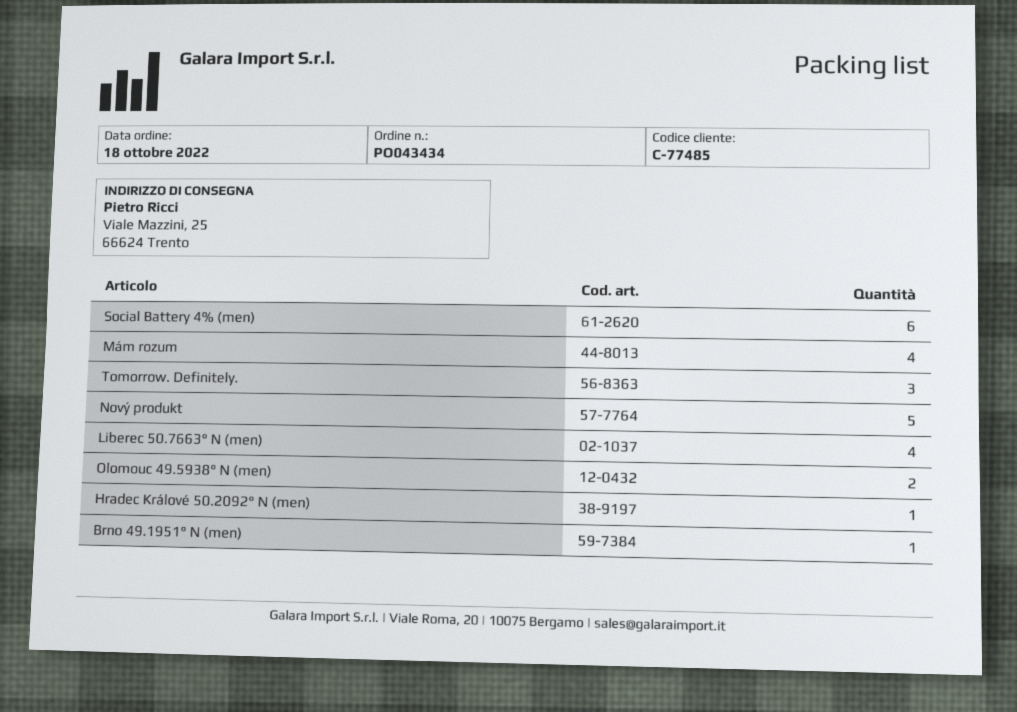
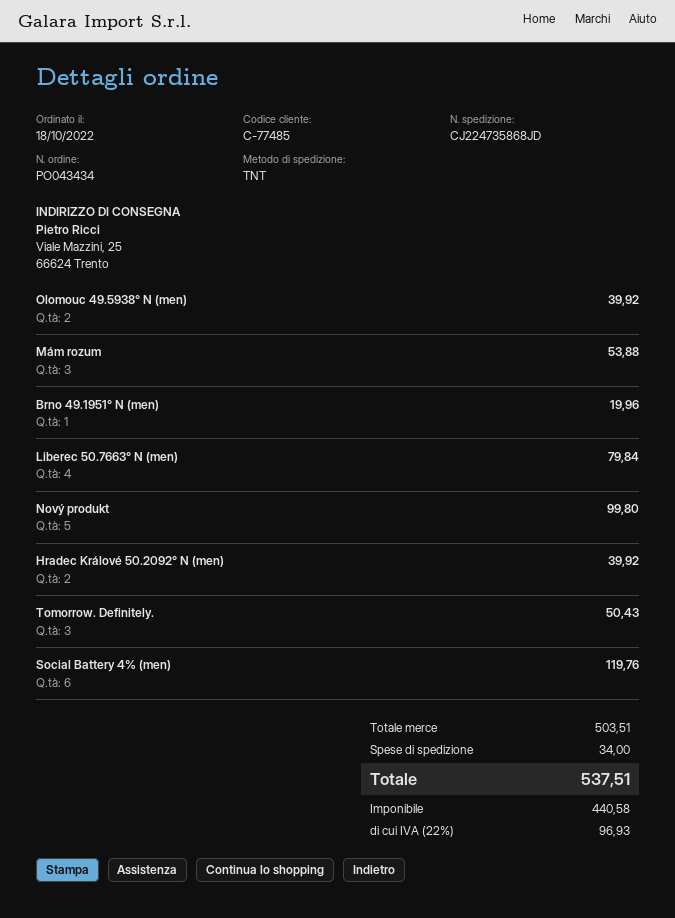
Mám rozum: 4 -> 3
Hradec Králové 50.2092° N (men): 1 -> 2

